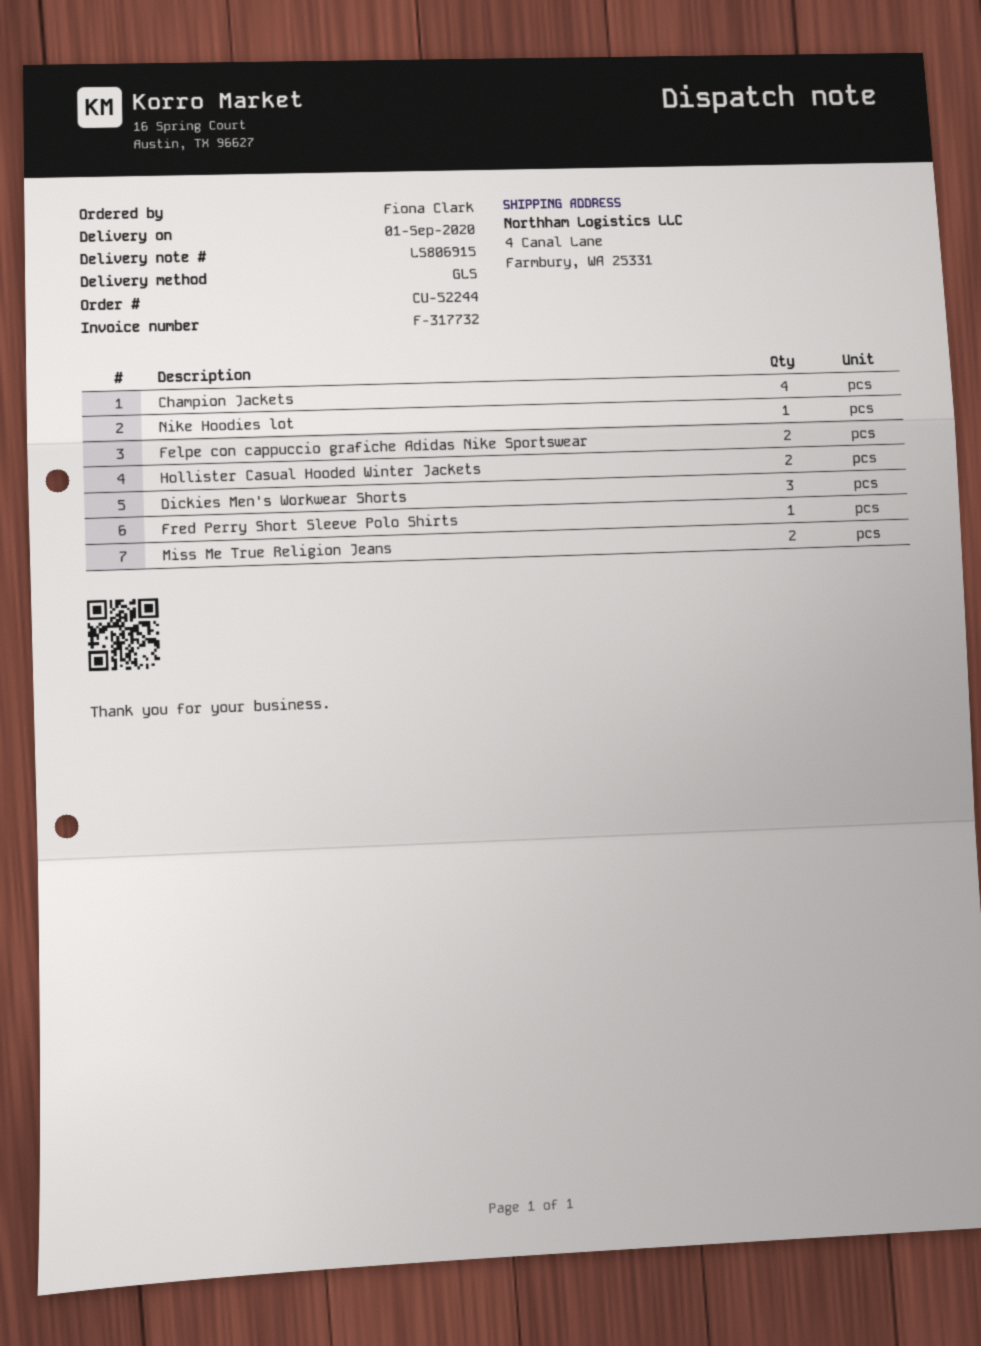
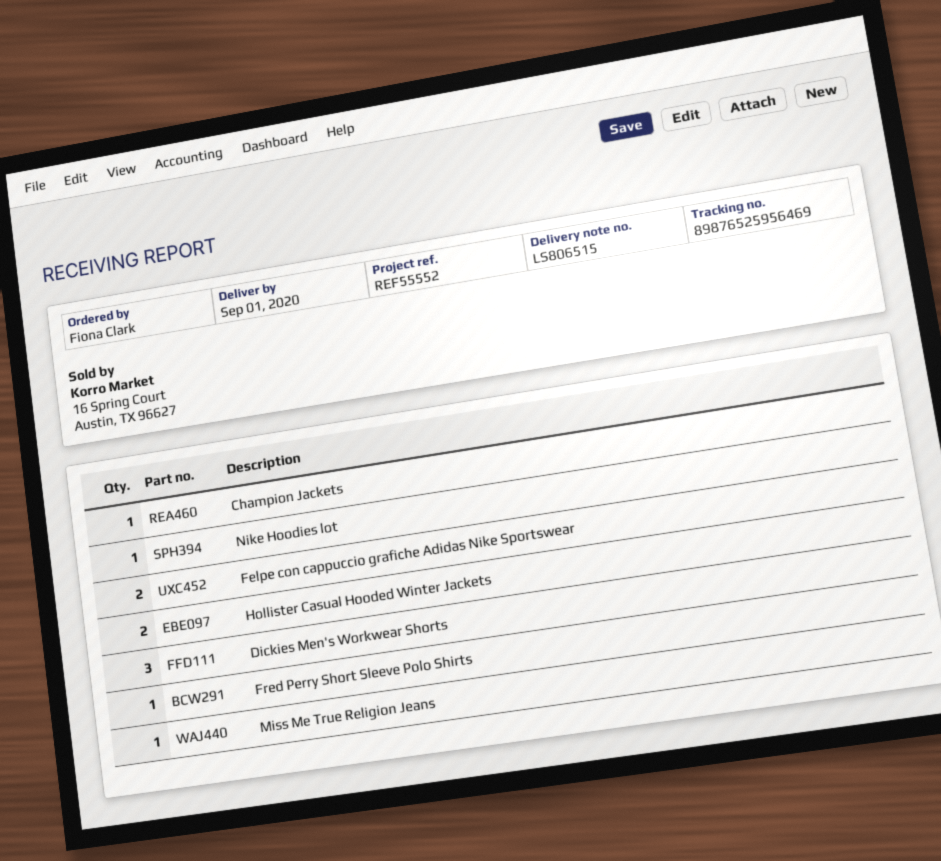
delivery note number: LS806915 -> LS806515
Champion Jackets: 4 -> 1
Miss Me True Religion Jeans: 2 -> 1

